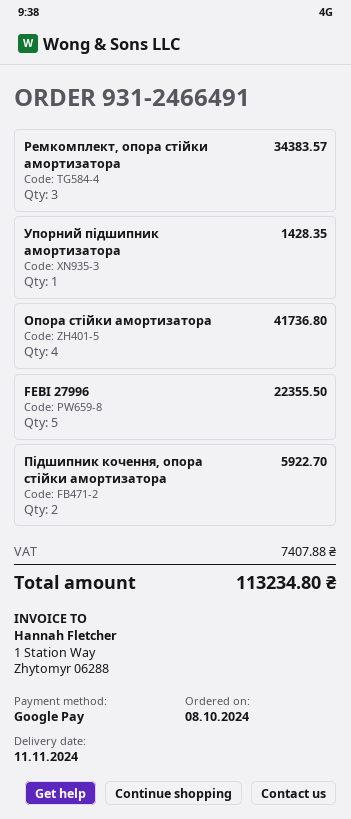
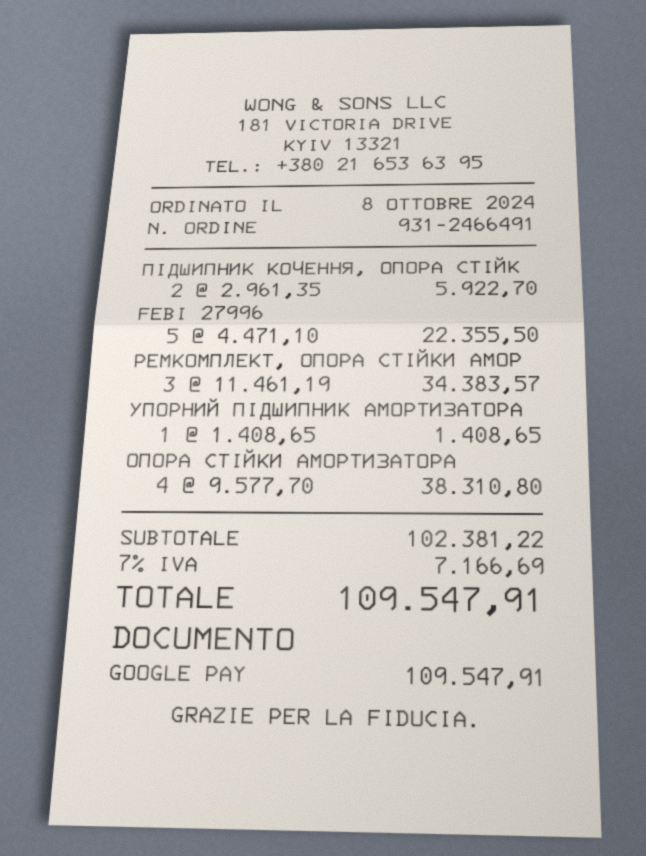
Упорний підшипник амортизатора: 1 for 1428.35 -> 1 for 1408.65
Опора стійки амортизатора: 4 for 41736.80 -> 4 for 38310.80
tax: 7407.88 -> 7166.69
total: 113234.80 -> 109547.91

